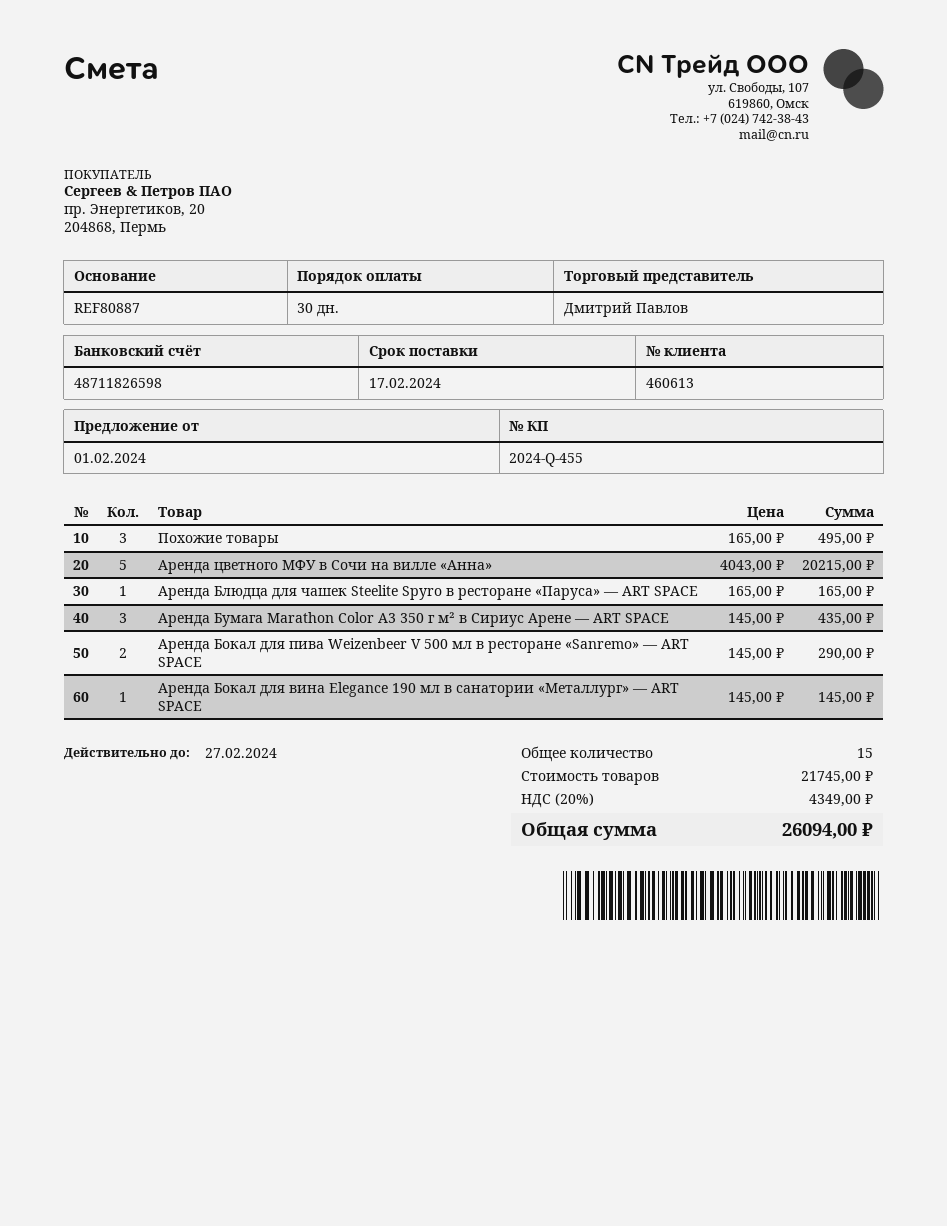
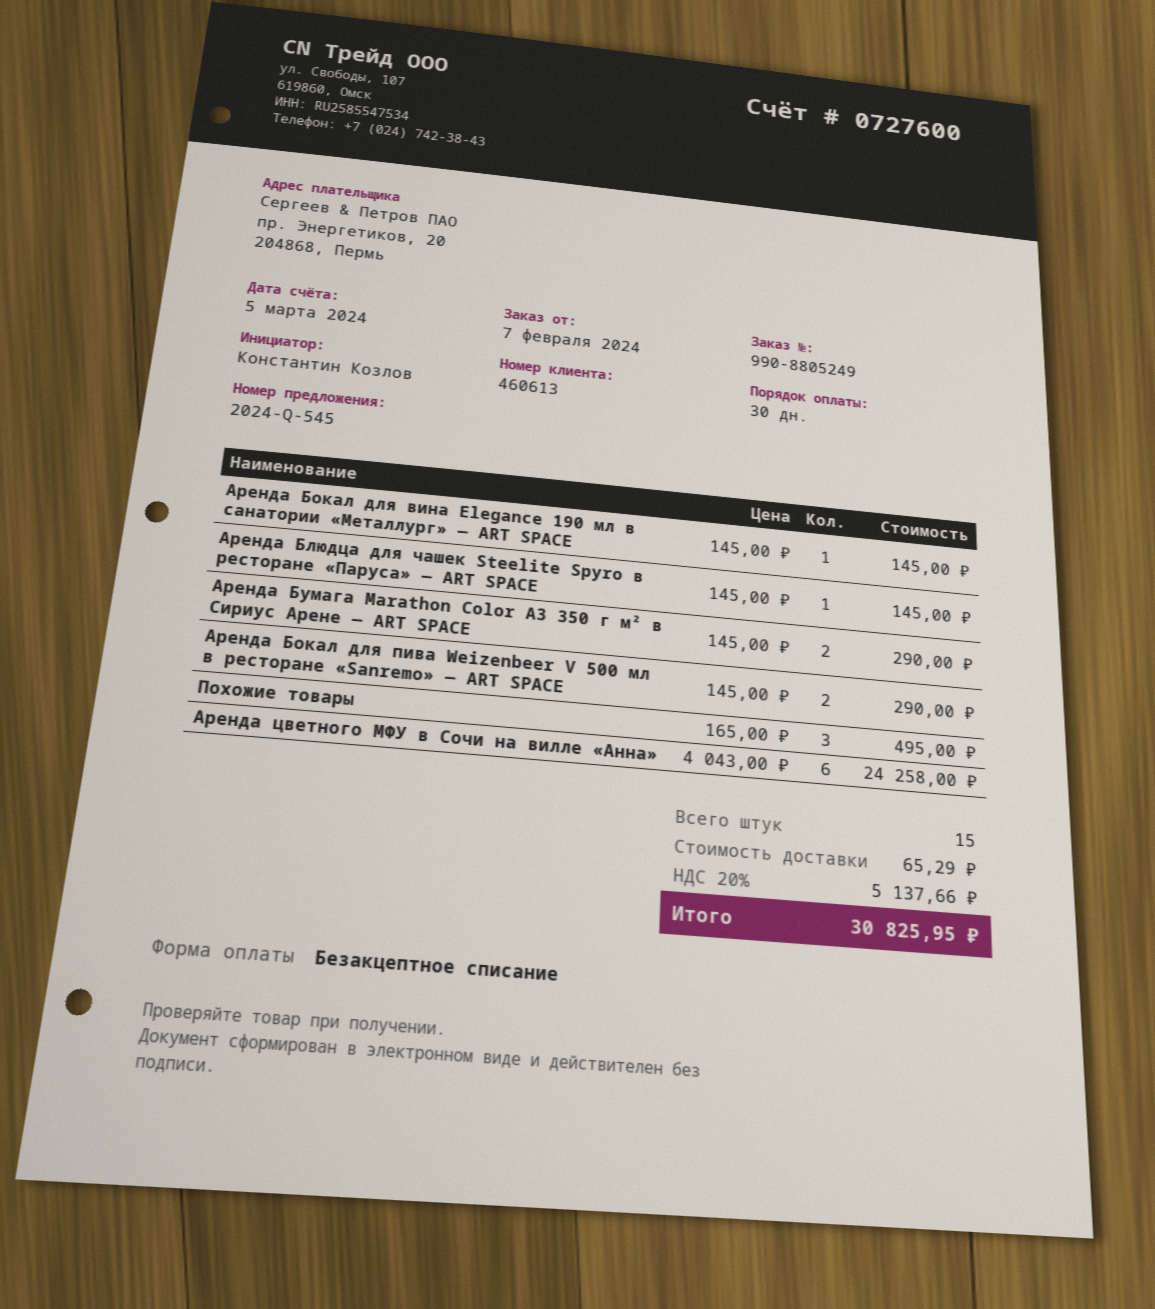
quote number: 2024-Q-455 -> 2024-Q-545
Аренда цветного МФУ в Сочи на вилле «Анна»: 5 x 4043.00 = 20215.00 -> 6 x 4043.00 = 24258.00
Аренда Блюдца для чашек Steelite Spyro в ресторане «Паруса» — ART SPACE: 1 x 165.00 = 165.00 -> 1 x 145.00 = 145.00
Аренда Бумага Marathon Color А3 350 г м² в Сириус Арене — ART SPACE: 3 x 145.00 = 435.00 -> 2 x 145.00 = 290.00
shipping: none -> 65.29
tax: 20% = 4349.00 -> 20% = 5137.66
total: 26094.00 -> 30825.95

